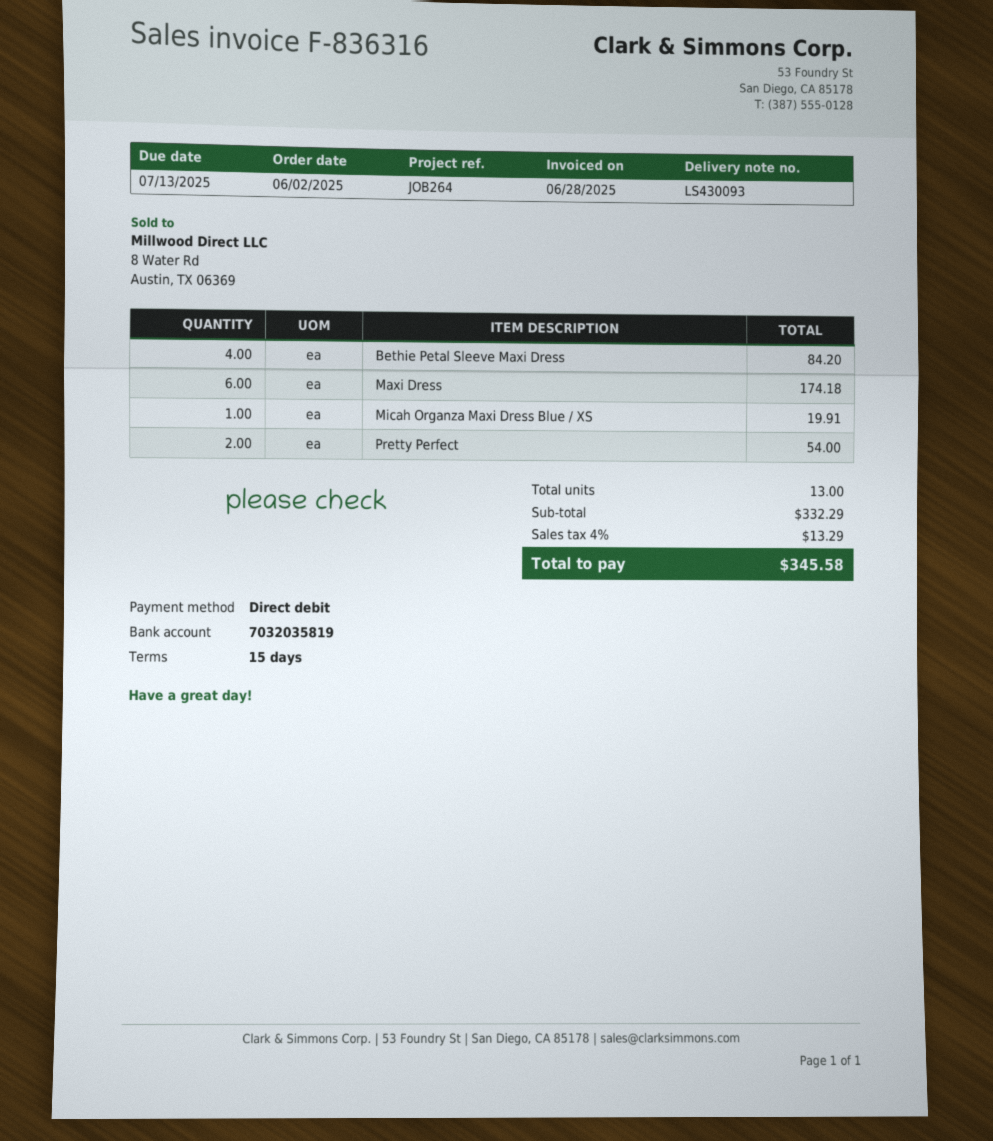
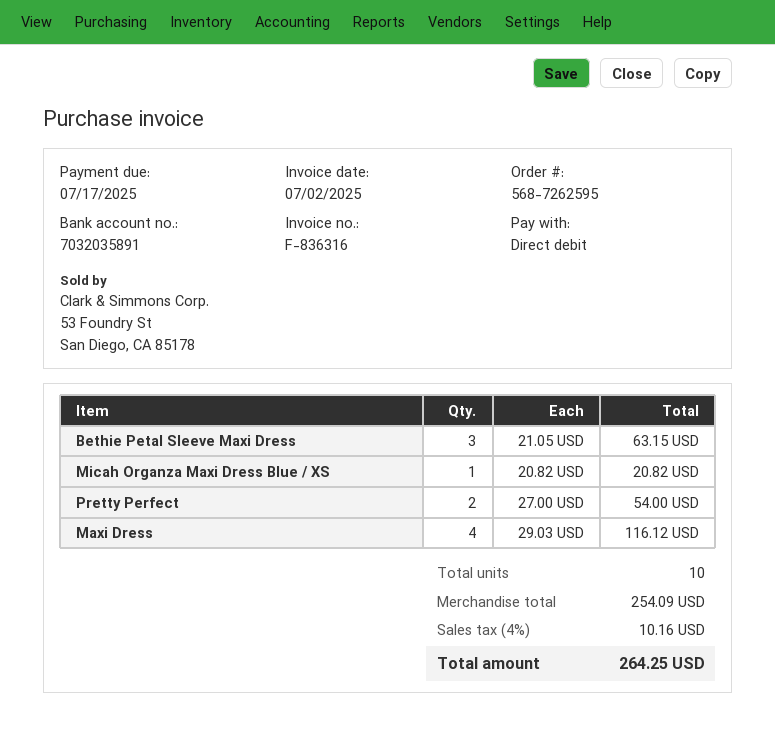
invoice date: 2025-06-28 -> 2025-07-02
due date: 2025-07-13 -> 2025-07-17
bank account: 7032035819 -> 7032035891
Bethie Petal Sleeve Maxi Dress: 4 for 84.20 -> 3 for 63.15
Maxi Dress: 6 for 174.18 -> 4 for 116.12
Micah Organza Maxi Dress Blue / XS: 1 for 19.91 -> 1 for 20.82
total quantity: 13 -> 10
subtotal: 332.29 -> 254.09
tax: 4% = 13.29 -> 4% = 10.16
total: 345.58 -> 264.25

